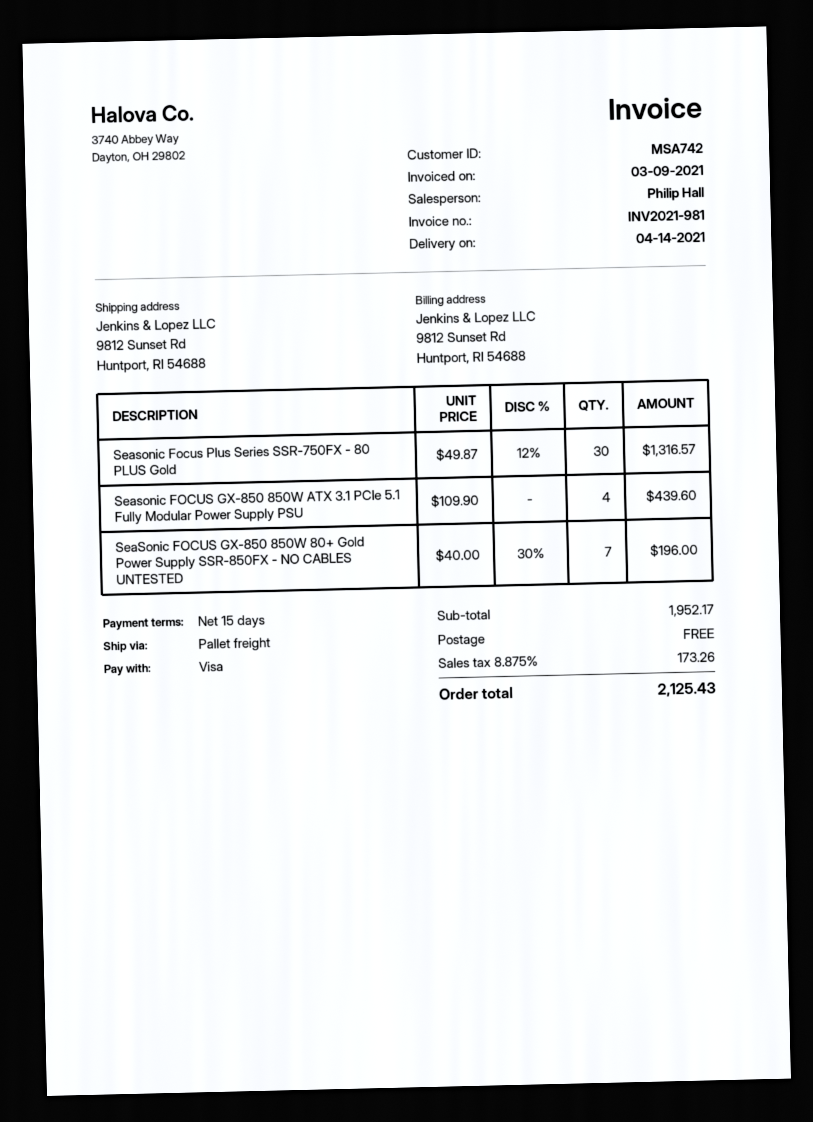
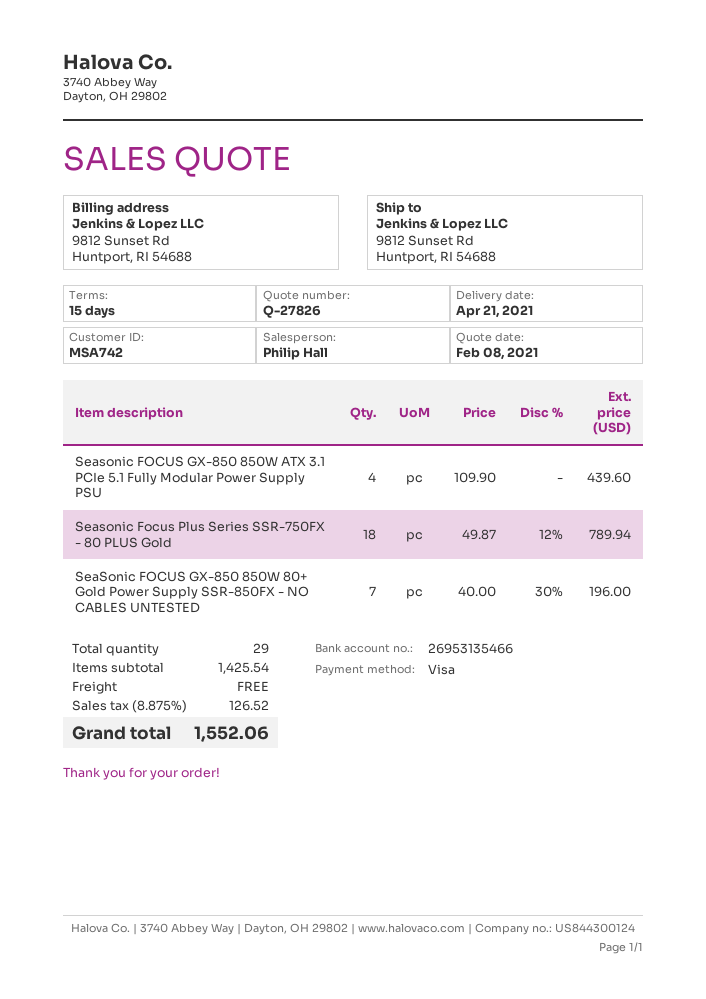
delivery date: 2021-04-14 -> 2021-04-21
Seasonic Focus Plus Series SSR-750FX - 80 PLUS Gold: 30 x 49.87 - 12% = 1316.57 -> 18 x 49.87 - 12% = 789.94
subtotal: 1952.17 -> 1425.54
tax: 8.875% = 173.26 -> 8.875% = 126.52
total: 2125.43 -> 1552.06

